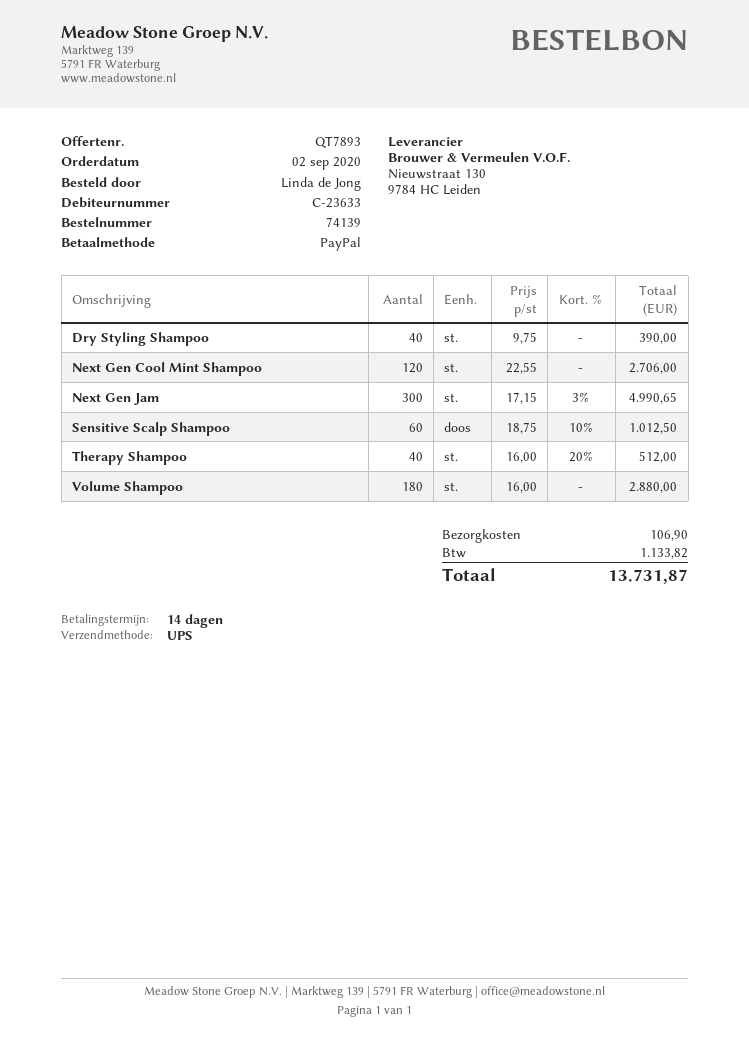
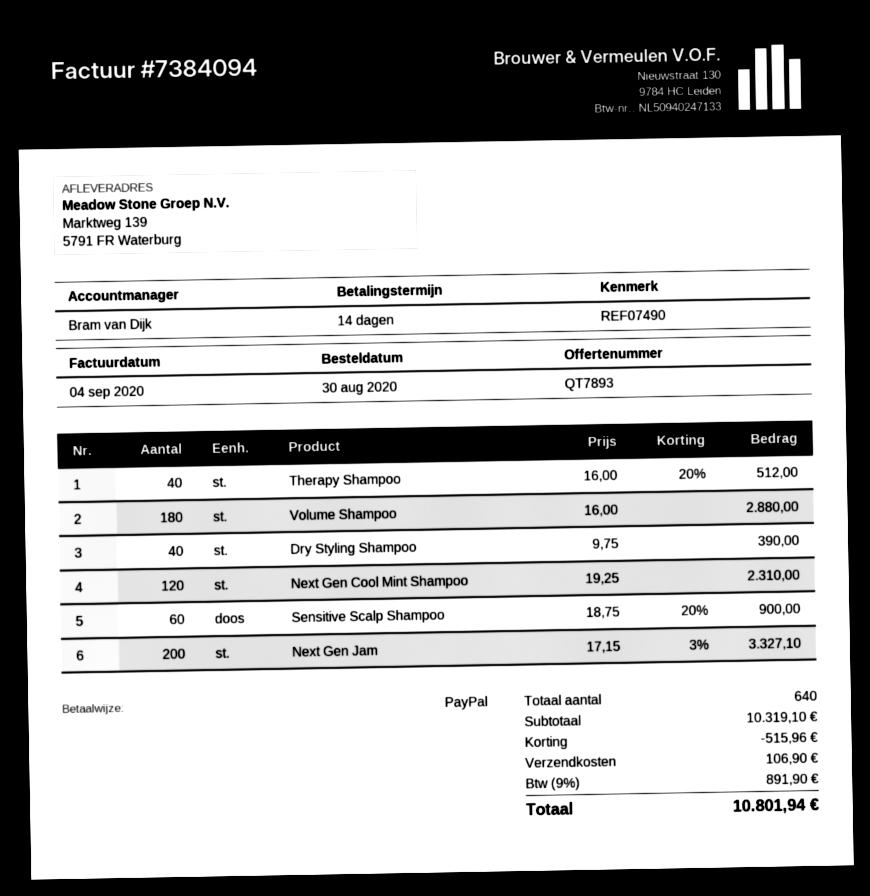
order date: 2020-09-02 -> 2020-08-30
Next Gen Cool Mint Shampoo: 120 x 22.55 = 2706.00 -> 120 x 19.25 = 2310.00
Next Gen Jam: 300 x 17.15 - 3% = 4990.65 -> 200 x 17.15 - 3% = 3327.10
Sensitive Scalp Shampoo: 60 x 18.75 - 10% = 1012.50 -> 60 x 18.75 - 20% = 900.00
discount: none -> 515.96
tax: 1133.82 -> 891.90
total: 13731.87 -> 10801.94

